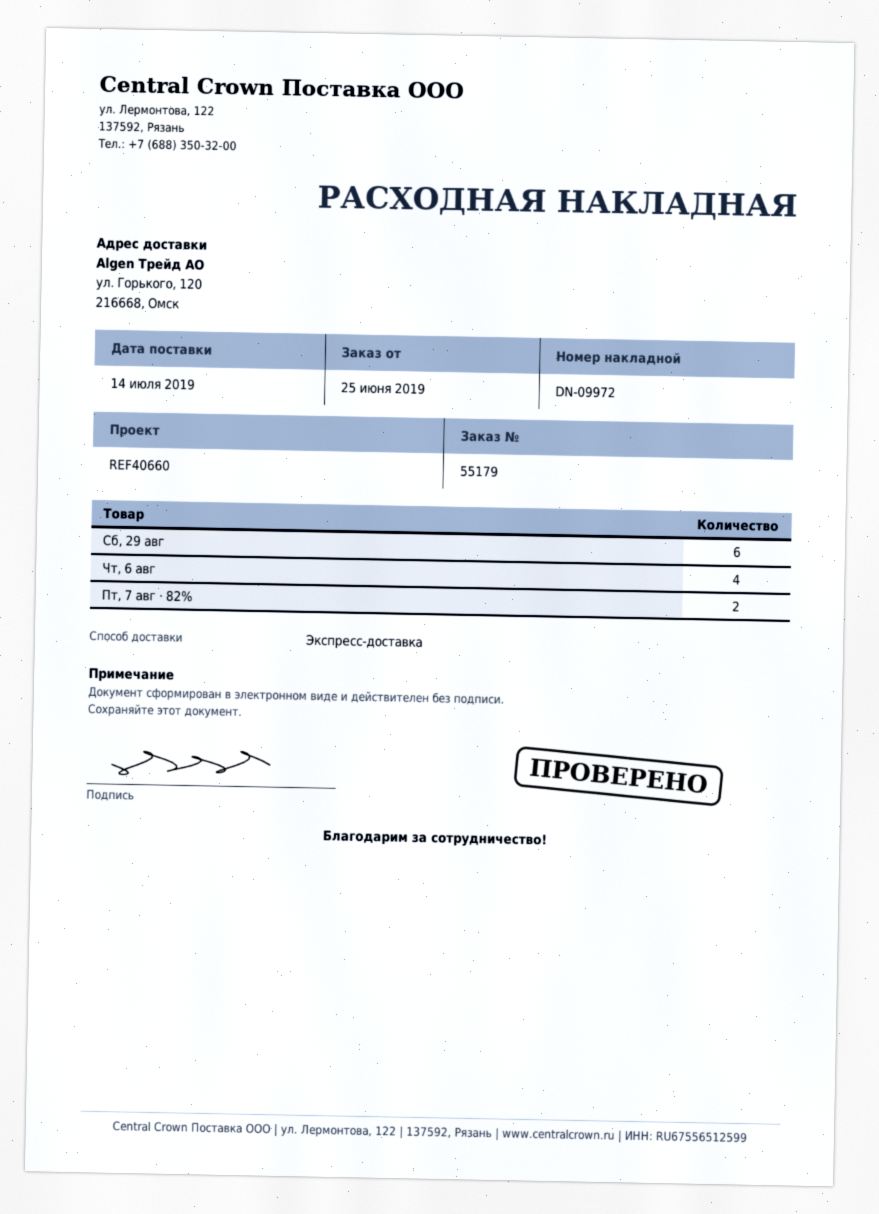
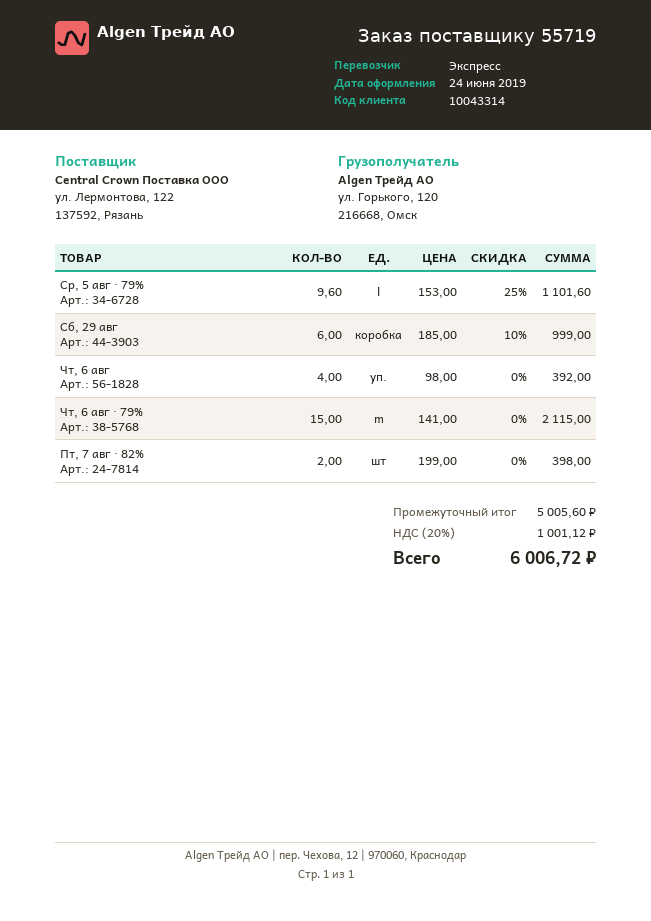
order number: 55179 -> 55719
order date: 2019-06-25 -> 2019-06-24
Ср, 5 авг · 79%: none -> 9.6
Чт, 6 авг · 79%: none -> 15

